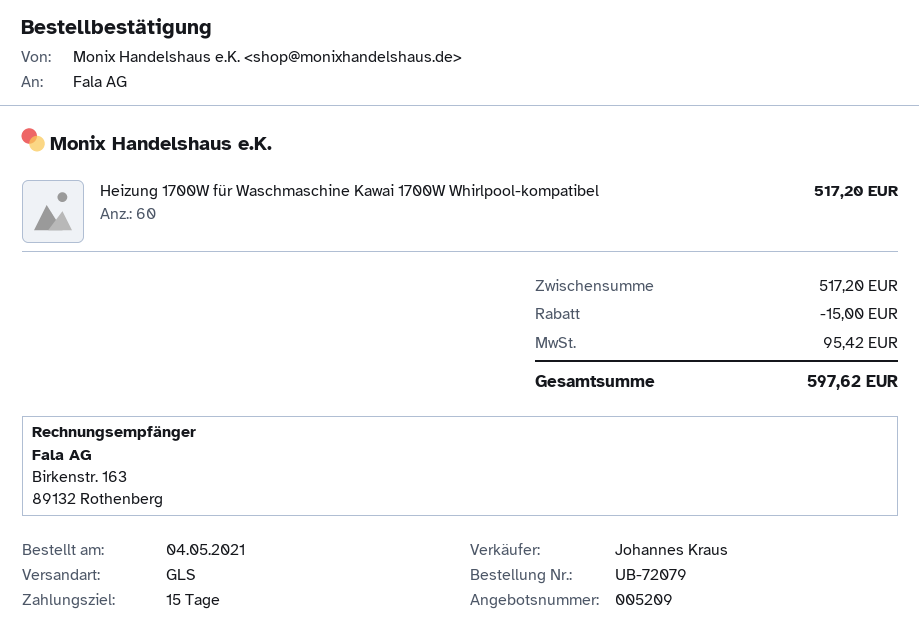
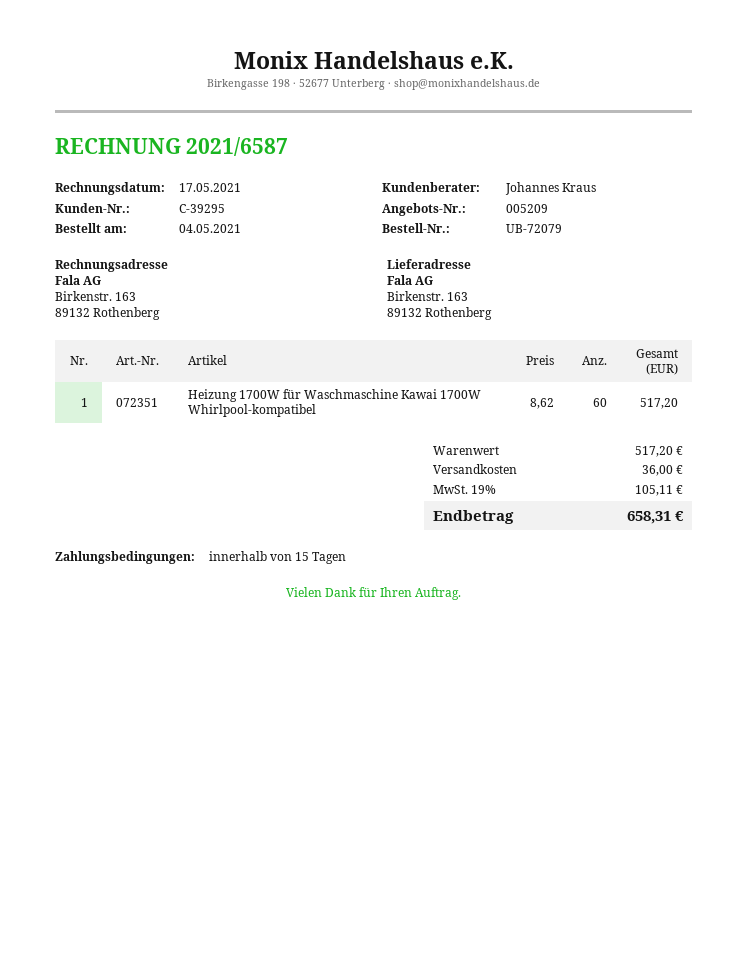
discount: 15.00 -> none
shipping: none -> 36.00
tax: 95.42 -> 105.11
total: 597.62 -> 658.31

